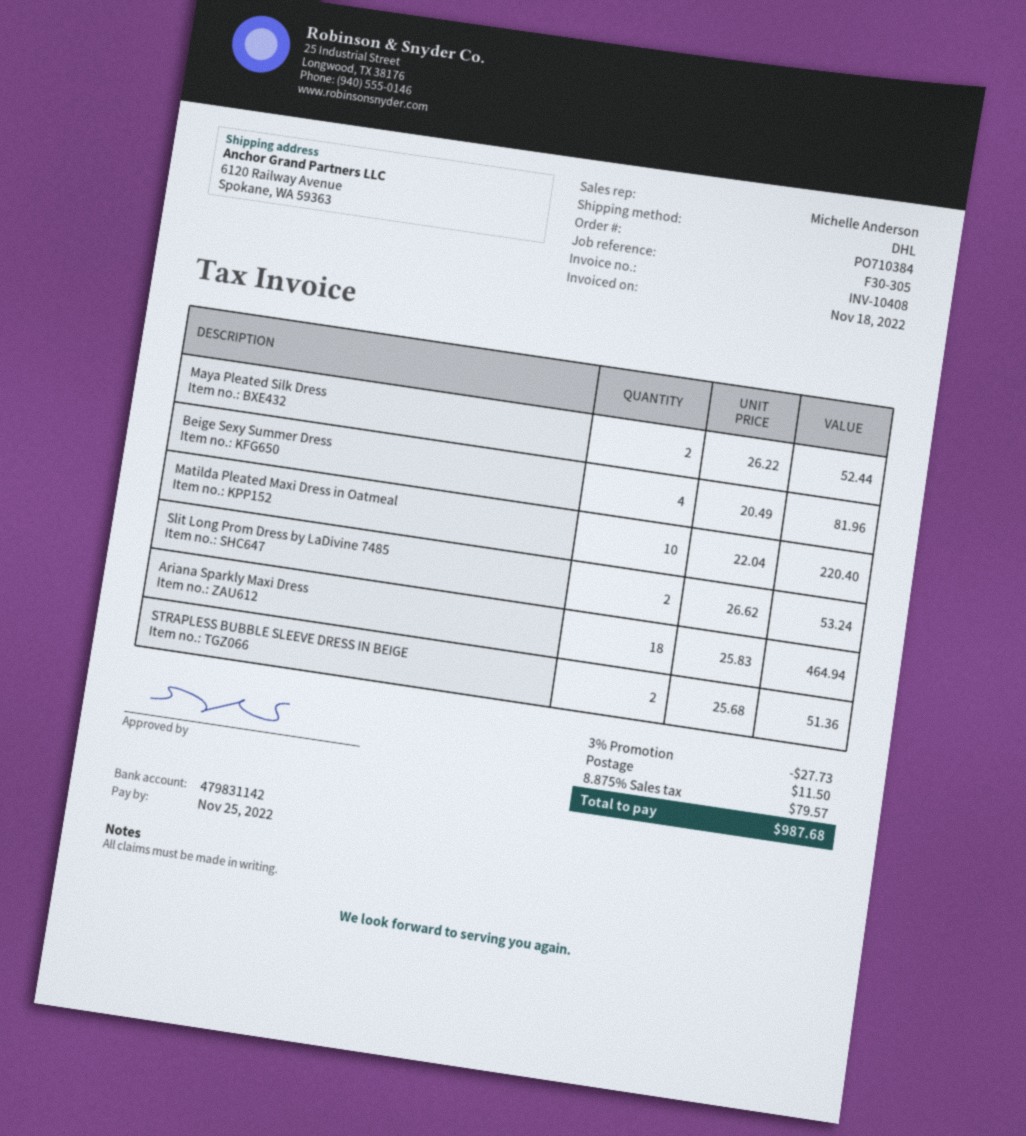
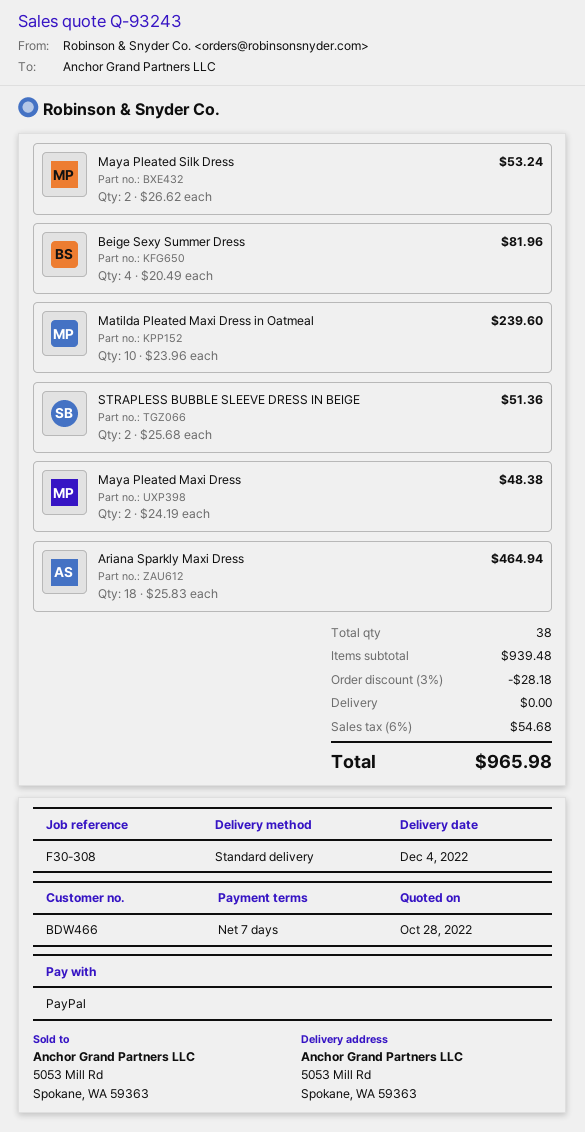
reference: F30-305 -> F30-308
shipping method: DHL -> standard
ship to: 6120 Railway Avenue, Spokane, WA 59363 -> 5053 Mill Rd, Spokane, WA 59363
Maya Pleated Silk Dress: 2 x 26.22 = 52.44 -> 2 x 26.62 = 53.24
Matilda Pleated Maxi Dress in Oatmeal: 10 x 22.04 = 220.40 -> 10 x 23.96 = 239.60
Slit Long Prom Dress by LaDivine 7485: 2 x 26.62 = 53.24 -> none
Maya Pleated Maxi Dress: none -> 2 x 24.19 = 48.38
discount: 3% = 27.73 -> 3% = 28.18
shipping: 11.50 -> 0.00
tax: 8.875% = 79.57 -> 6% = 54.68
total: 987.68 -> 965.98

